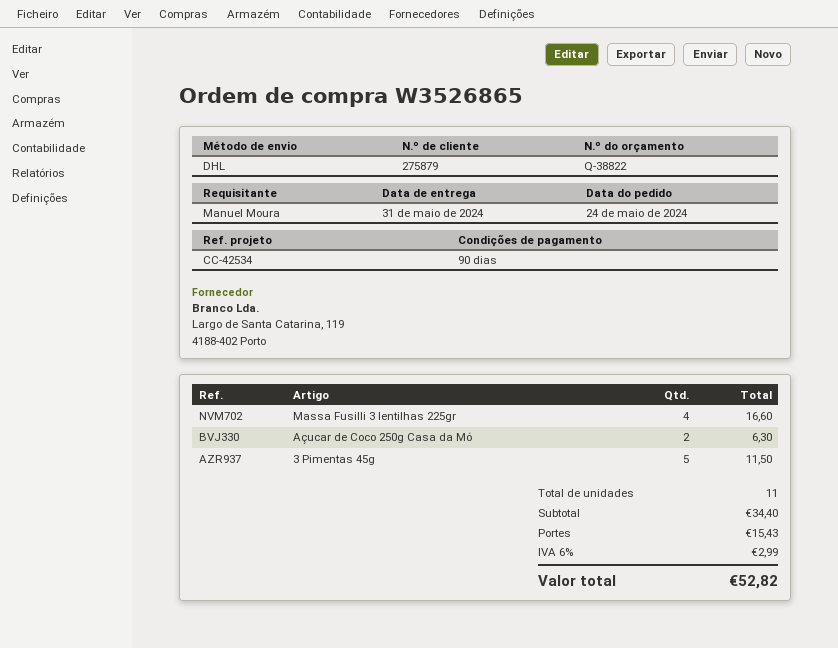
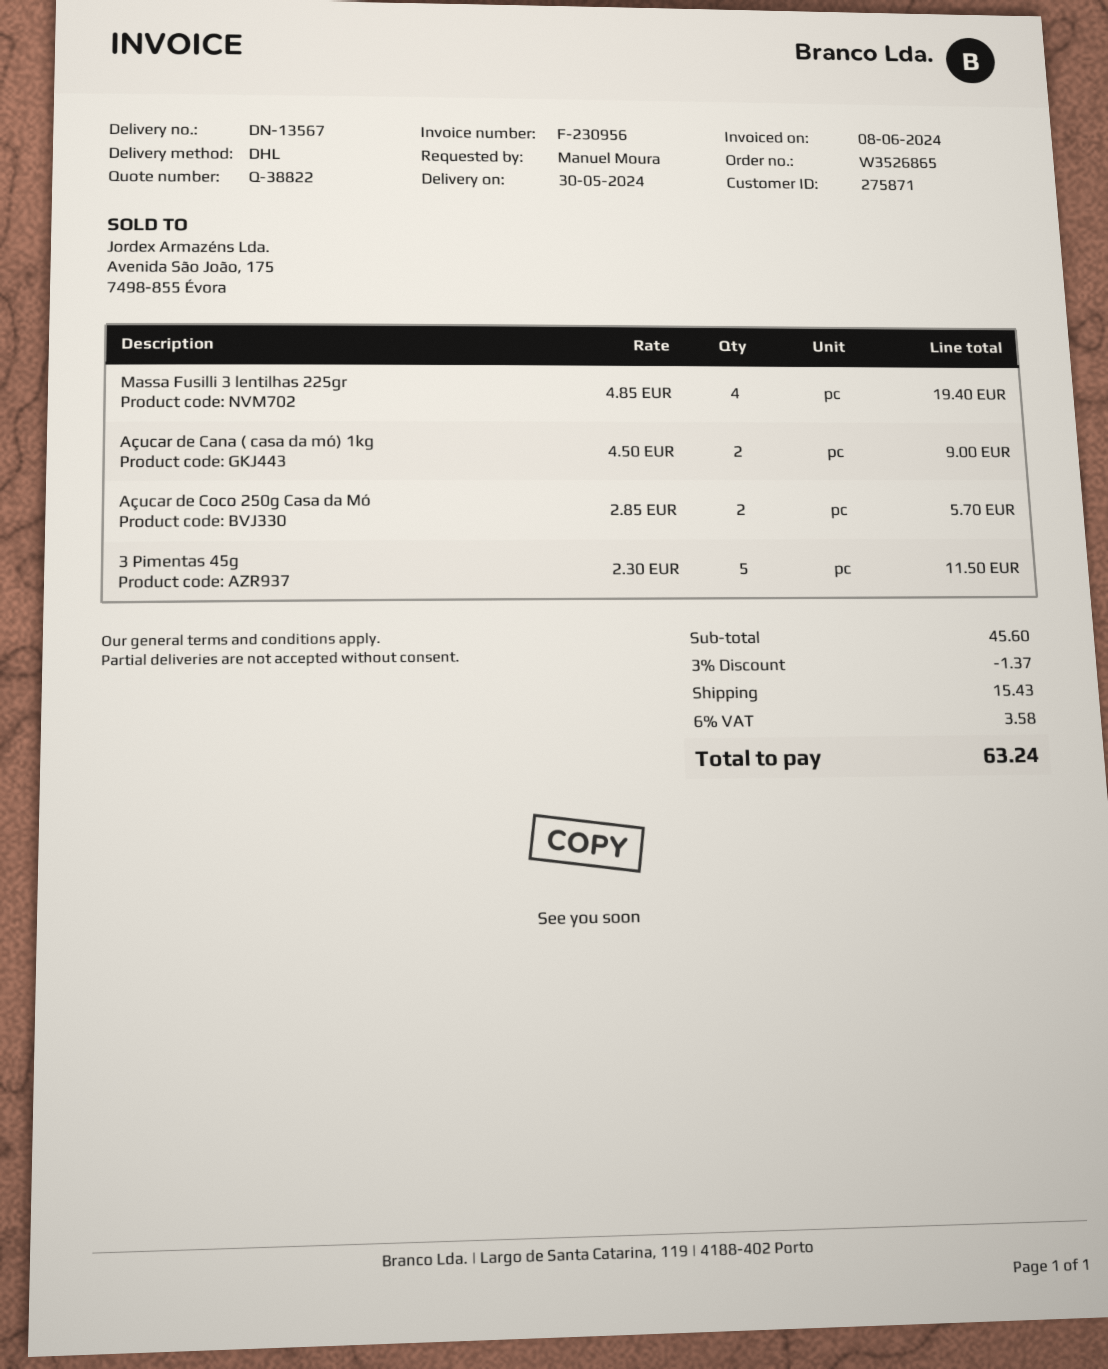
delivery date: 2024-05-31 -> 2024-05-30
customer number: 275879 -> 275871
Massa Fusilli 3 lentilhas 225gr: 4 for 16.60 -> 4 for 19.40
Açucar de Coco 250g Casa da Mó: 2 for 6.30 -> 2 for 5.70
Açucar de Cana ( casa da mó) 1kg: none -> 2 for 9.00
subtotal: 34.40 -> 45.60
discount: none -> 3% = 1.37
tax: 6% = 2.99 -> 6% = 3.58
total: 52.82 -> 63.24

